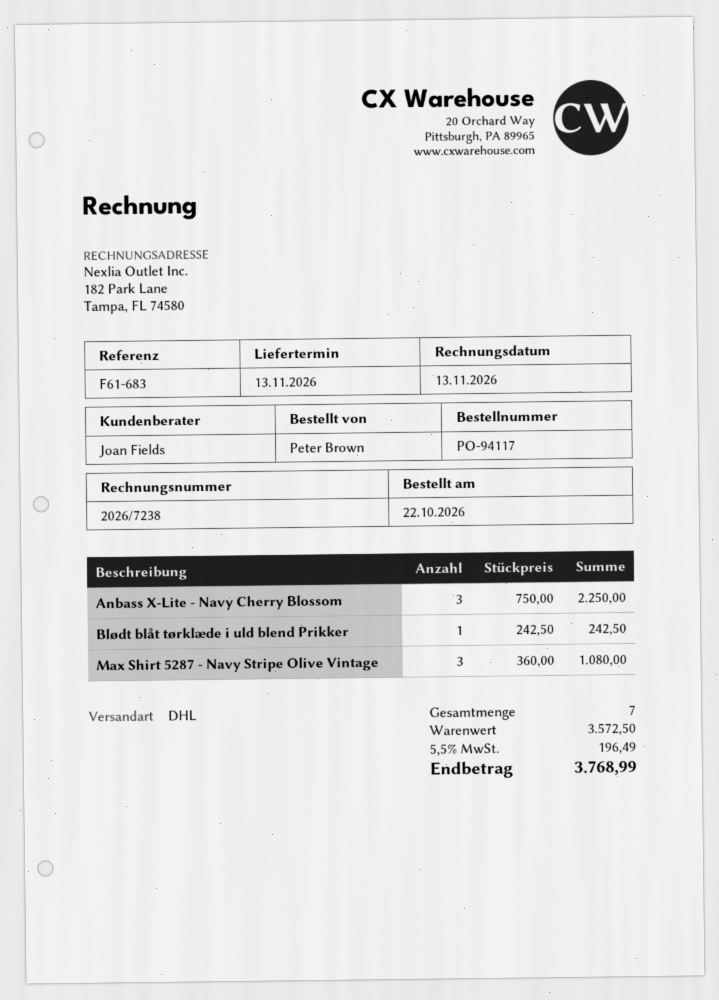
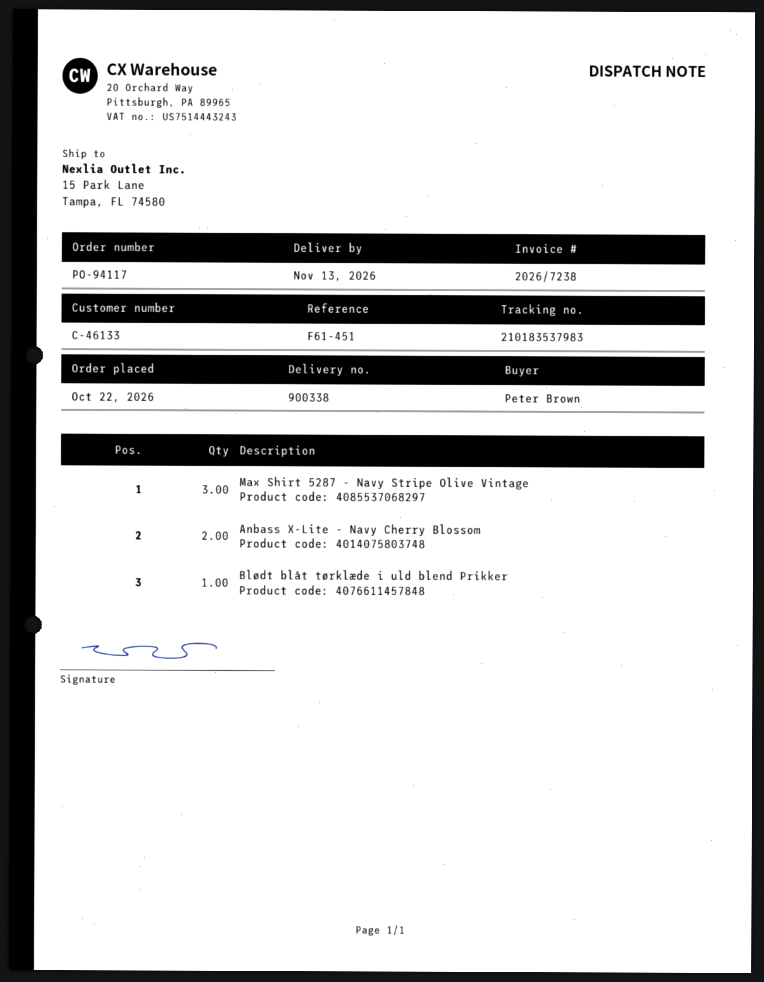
reference: F61-683 -> F61-451
Anbass X-Lite - Navy Cherry Blossom: 3 -> 2

